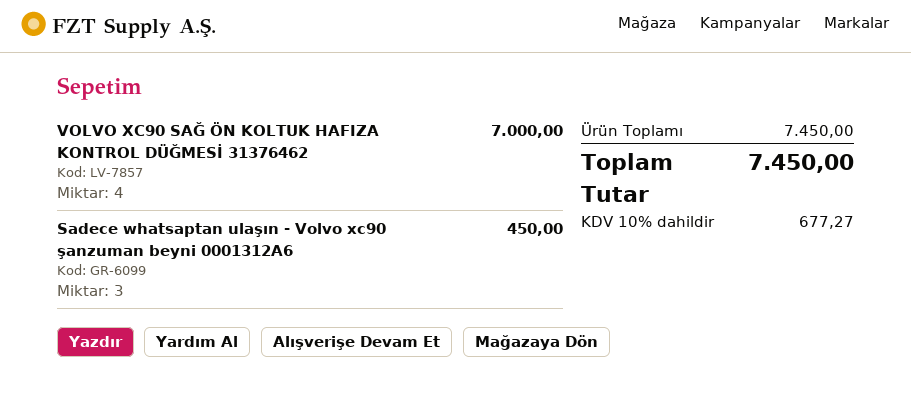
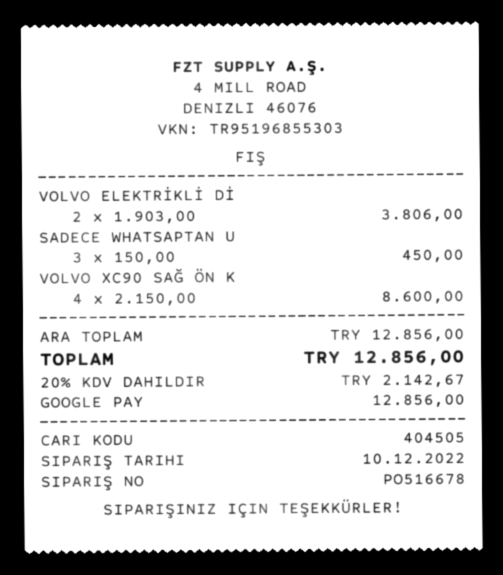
VOLVO XC90 SAĞ ÖN KOLTUK HAFIZA KONTROL DÜĞMESİ 31376462: 4 for 7000.00 -> 4 for 8600.00
VOLVO ELEKTRİKLİ Dİ: none -> 2 for 3806.00
subtotal: 7450.00 -> 12856.00
tax: 10% = 677.27 -> 20% = 2142.67
total: 7450.00 -> 12856.00

